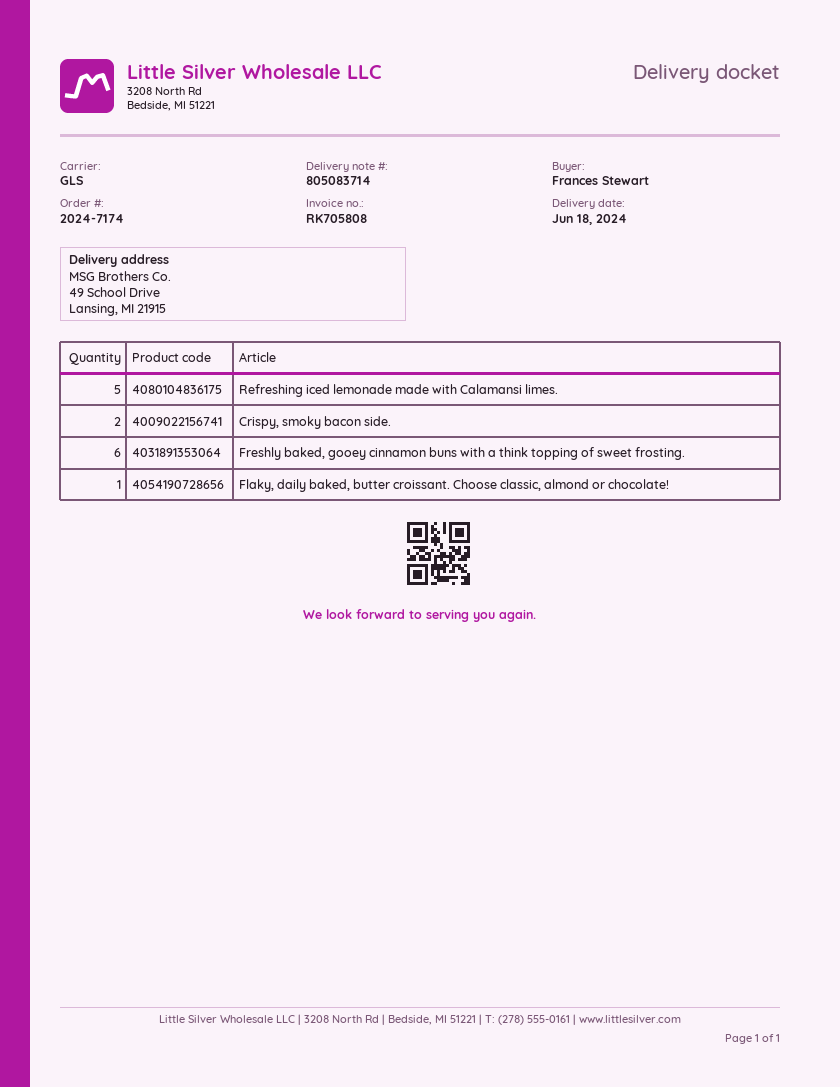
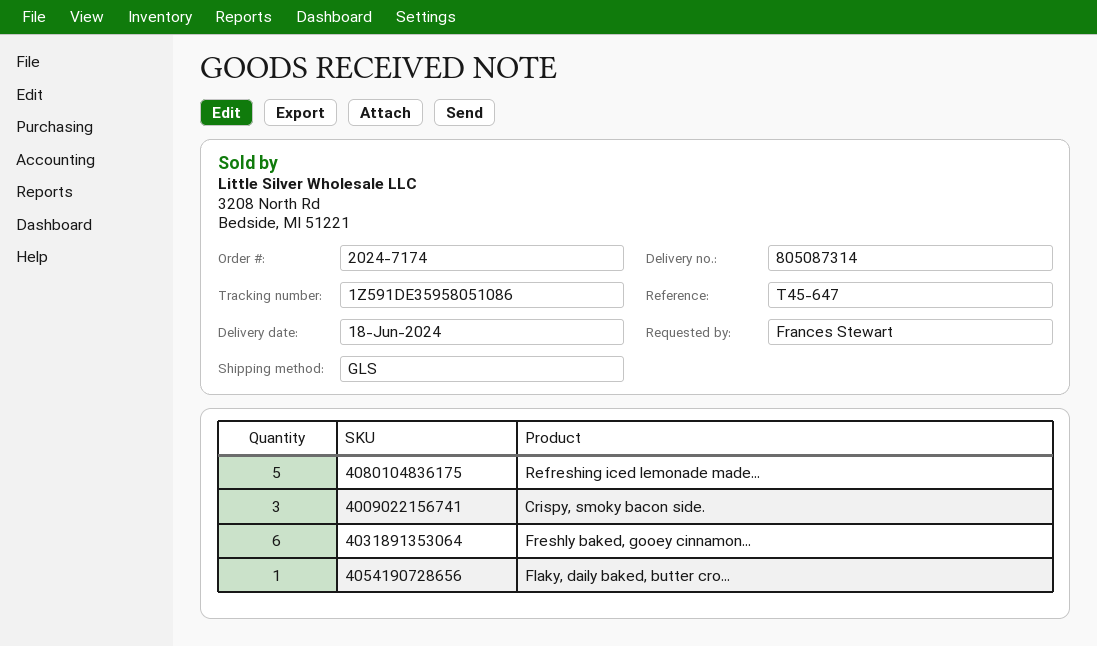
delivery note number: 805083714 -> 805087314
Crispy, smoky bacon side.: 2 -> 3

